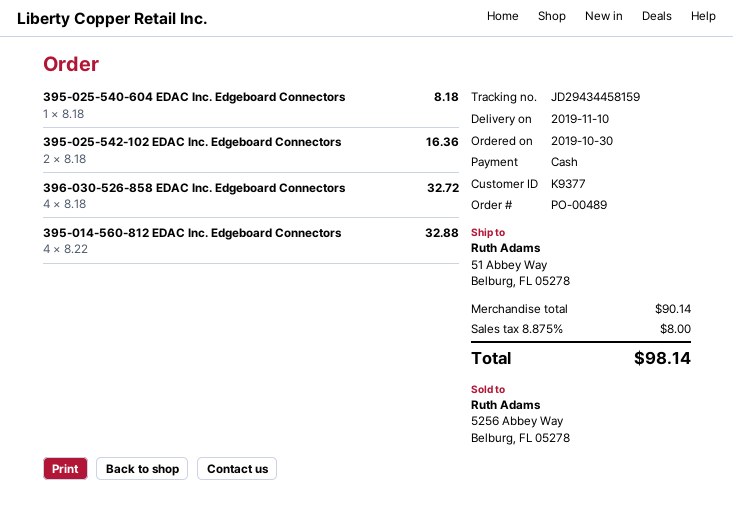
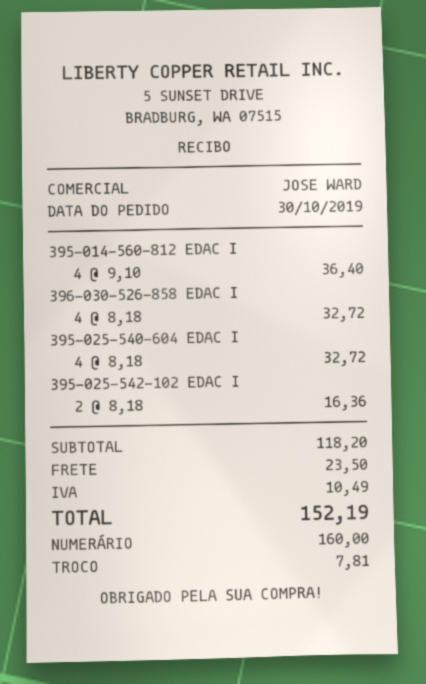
395-025-540-604 EDAC Inc. Edgeboard Connectors: 1 x 8.18 = 8.18 -> 4 x 8.18 = 32.72
395-014-560-812 EDAC Inc. Edgeboard Connectors: 4 x 8.22 = 32.88 -> 4 x 9.10 = 36.40
subtotal: 90.14 -> 118.20
shipping: none -> 23.50
tax: 8.00 -> 10.49
total: 98.14 -> 152.19

